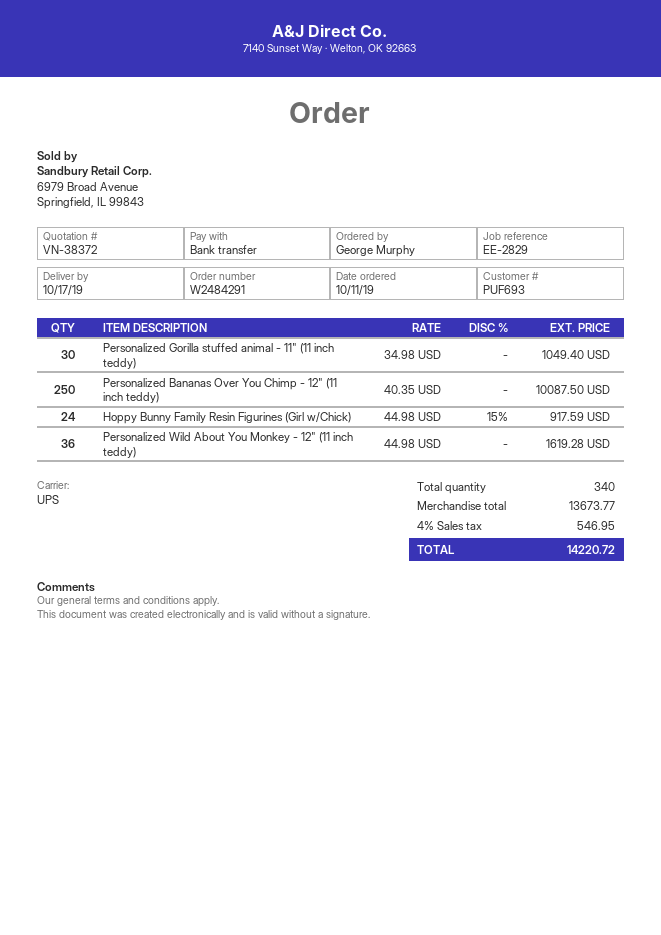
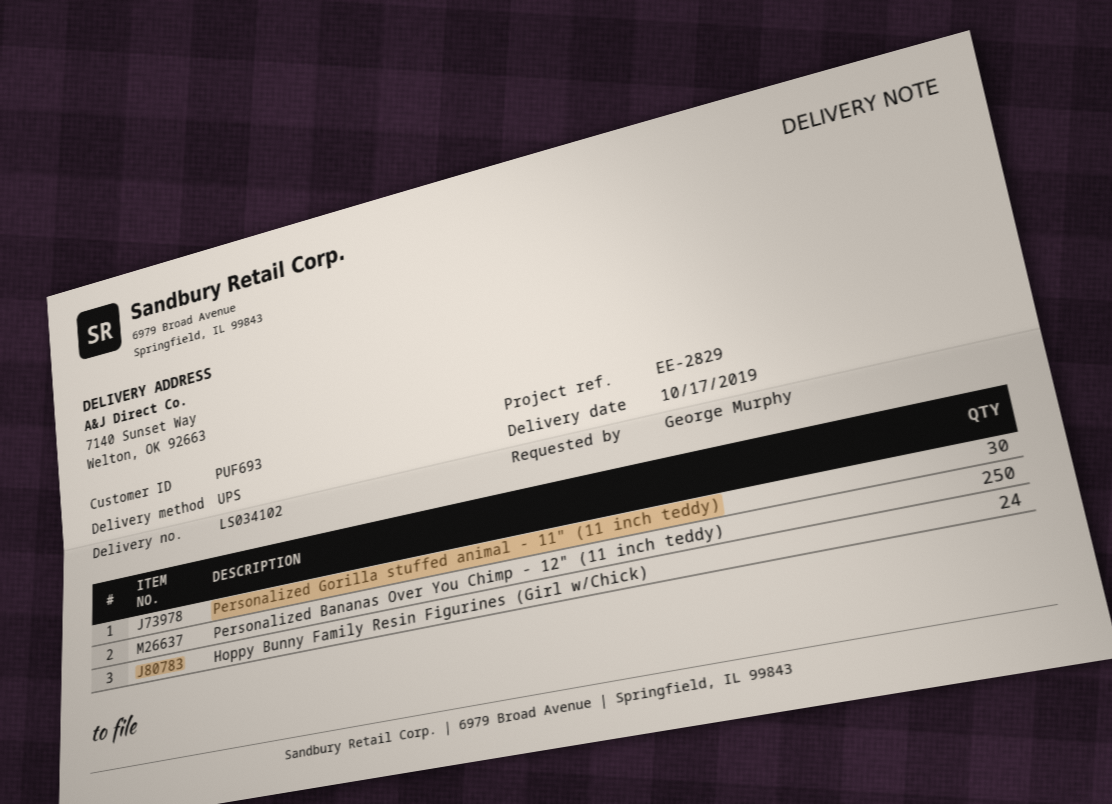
Personalized Wild About You Monkey - 12" (11 inch teddy): 36 -> none

